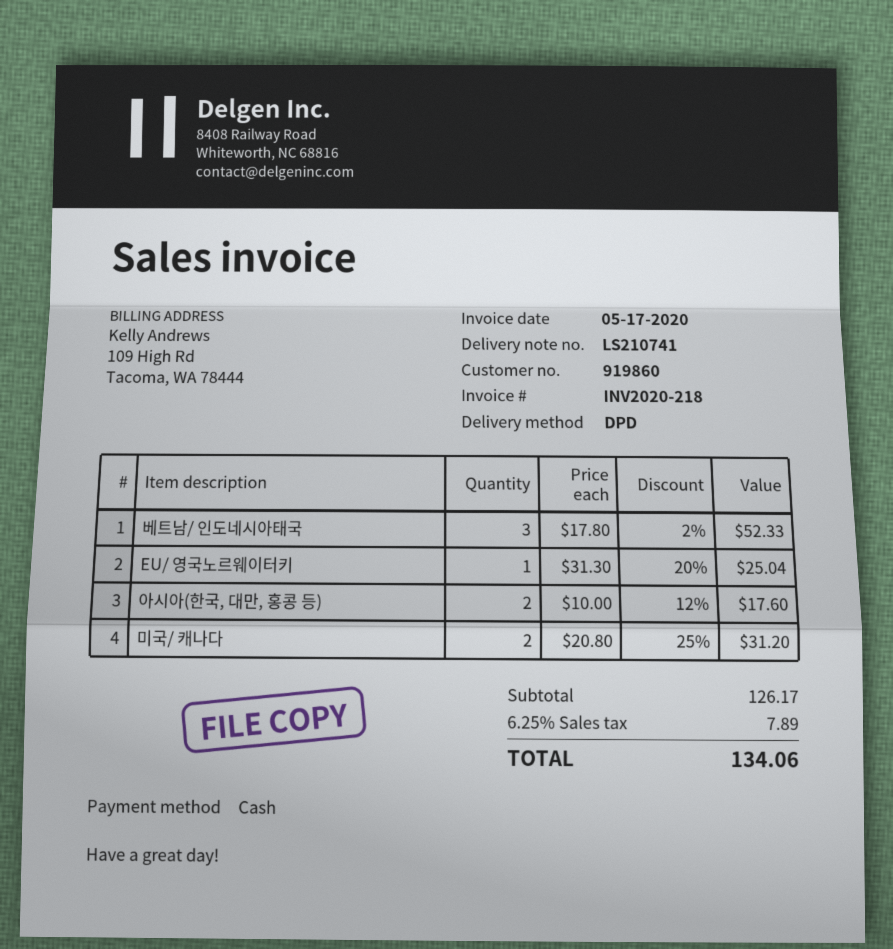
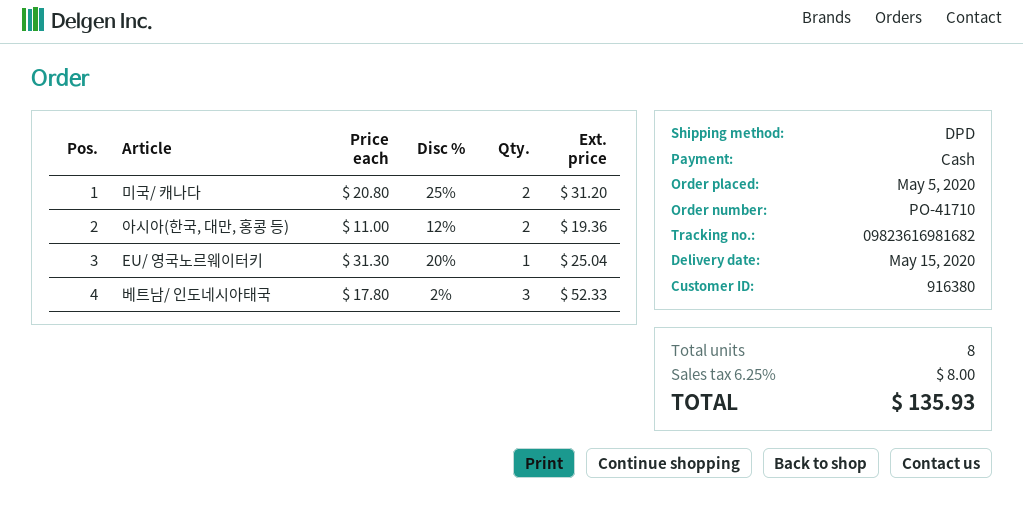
customer number: 919860 -> 916380
아시아(한국, 대만, 홍콩 등): 2 x 10.00 - 12% = 17.60 -> 2 x 11.00 - 12% = 19.36
tax: 6.25% = 7.89 -> 6.25% = 8.00
total: 134.06 -> 135.93

